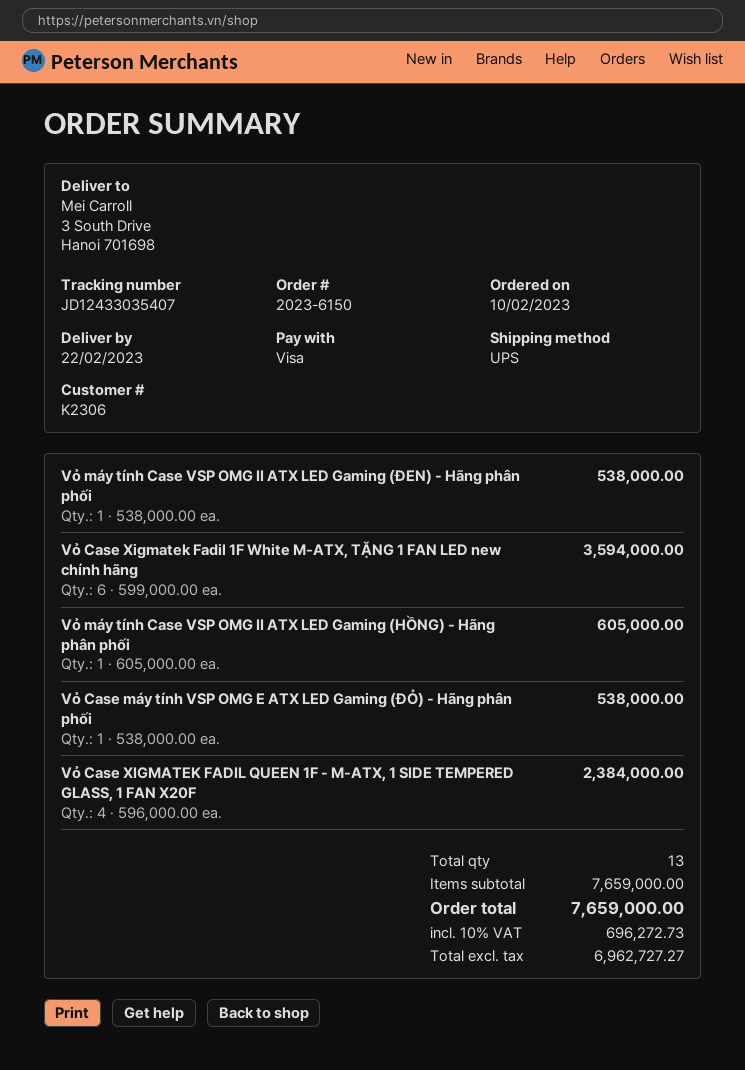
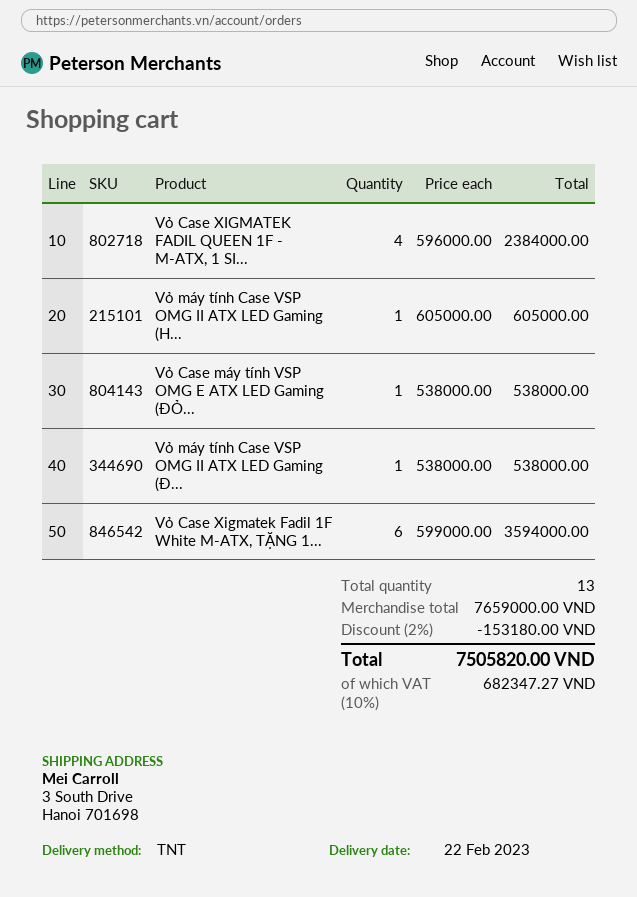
shipping method: UPS -> TNT
discount: none -> 2% = 153180.00
tax: 10% = 696272.73 -> 10% = 682347.27
total: 7659000.00 -> 7505820.00

